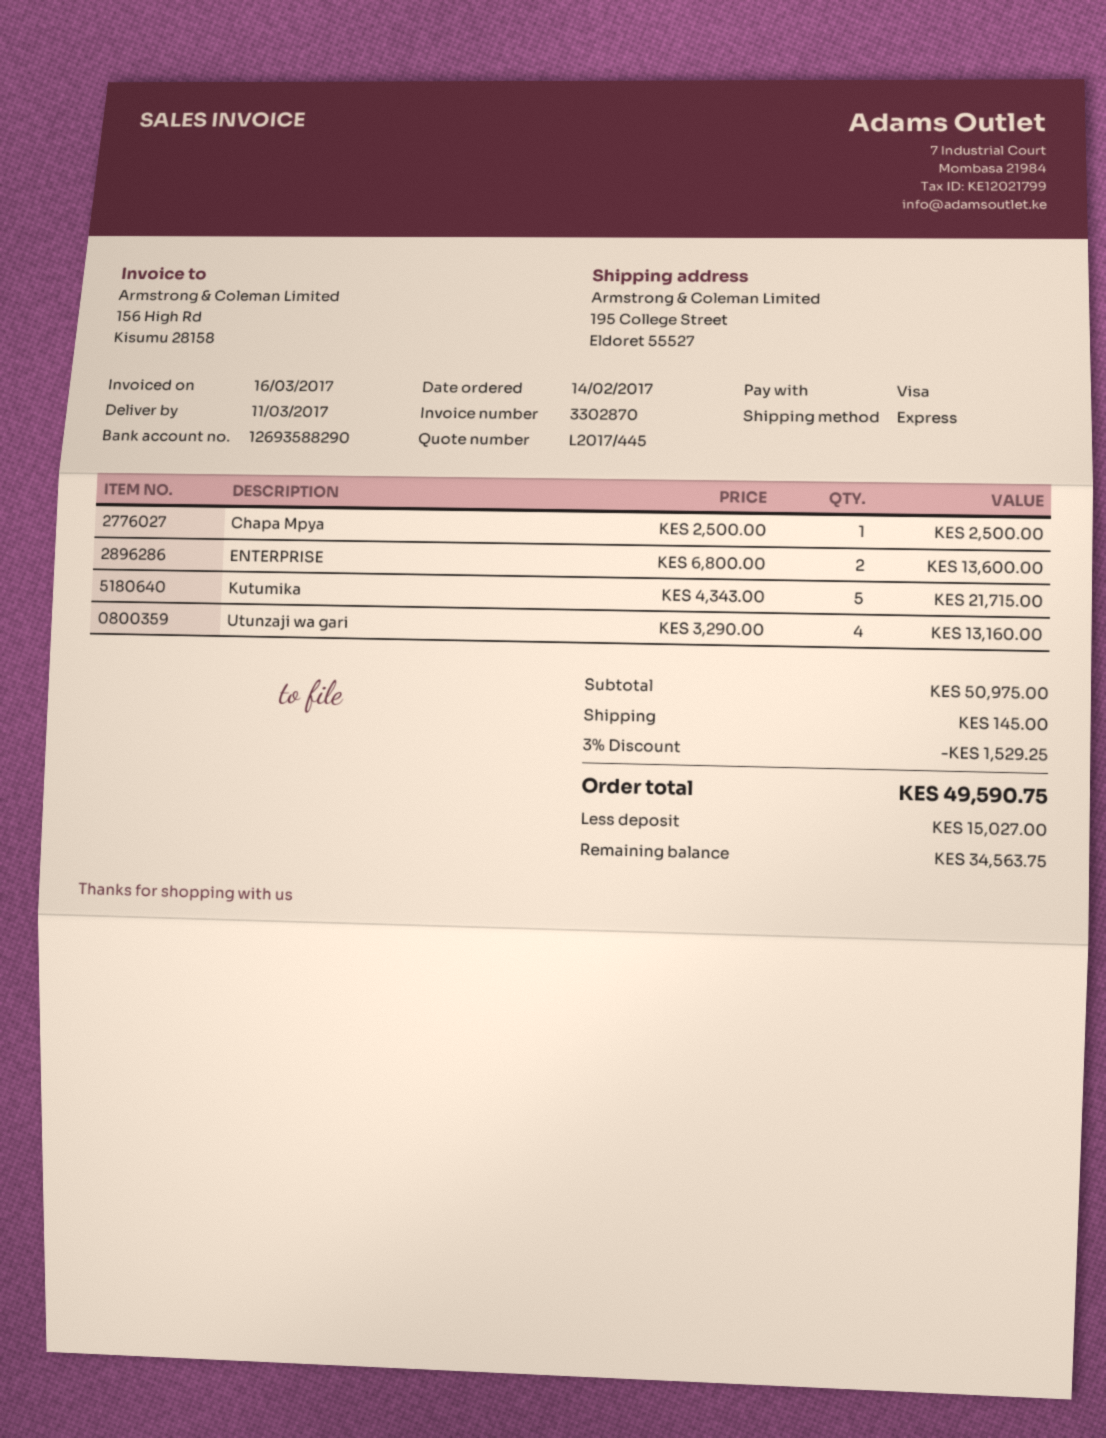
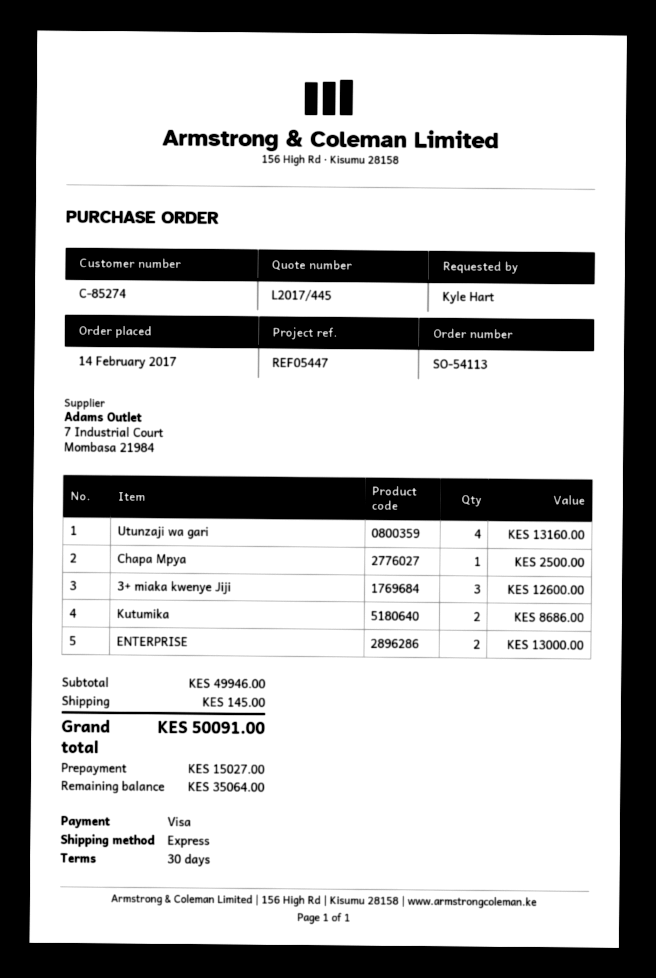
ENTERPRISE: 2 for 13600.00 -> 2 for 13000.00
Kutumika: 5 for 21715.00 -> 2 for 8686.00
3+ miaka kwenye Jiji: none -> 3 for 12600.00
subtotal: 50975.00 -> 49946.00
discount: 3% = 1529.25 -> none
total: 49590.75 -> 50091.00
balance: 34563.75 -> 35064.00

